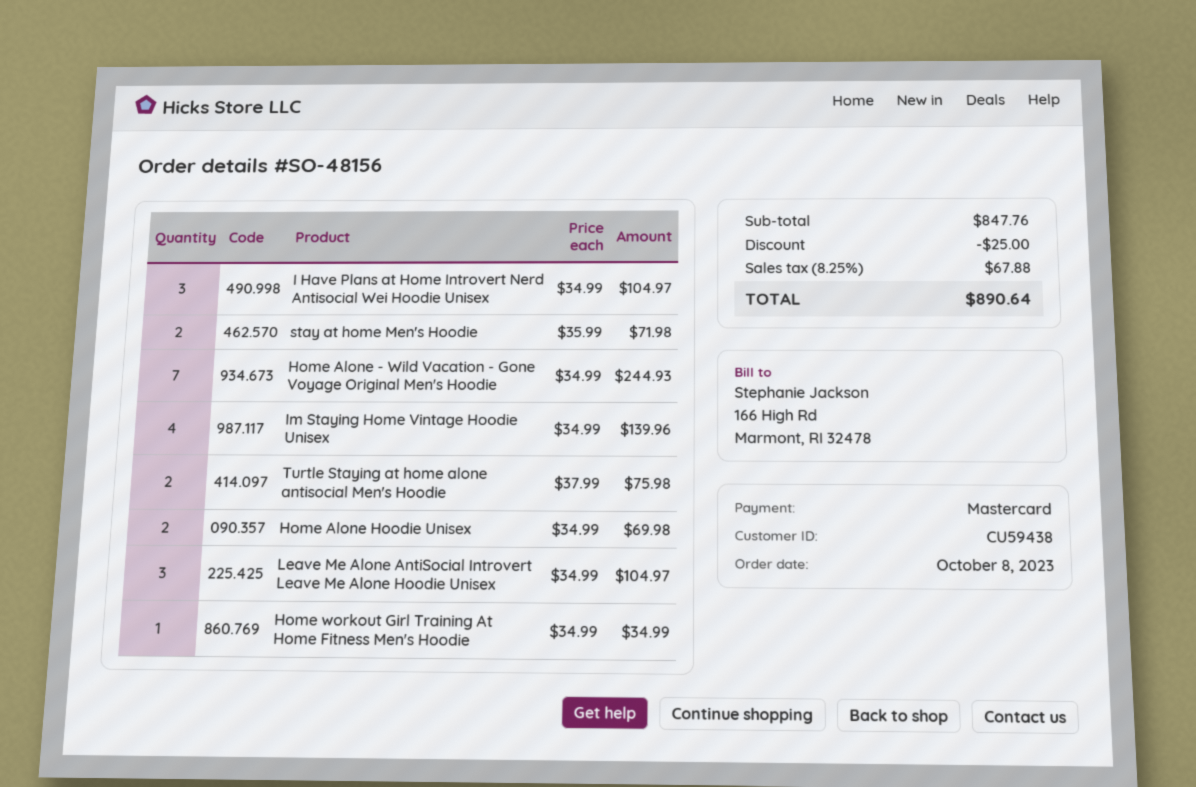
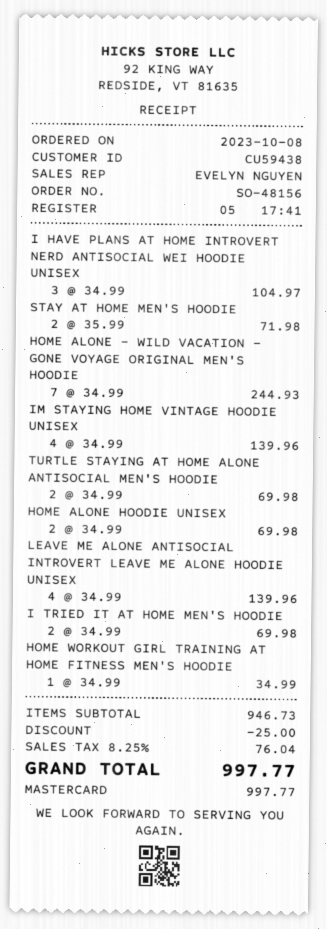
Turtle Staying at home alone antisocial Men's Hoodie: 2 x 37.99 = 75.98 -> 2 x 34.99 = 69.98
Leave Me Alone AntiSocial Introvert Leave Me Alone Hoodie Unisex: 3 x 34.99 = 104.97 -> 4 x 34.99 = 139.96
I TRIED IT AT HOME MEN'S HOODIE: none -> 2 x 34.99 = 69.98
subtotal: 847.76 -> 946.73
tax: 8.25% = 67.88 -> 8.25% = 76.04
total: 890.64 -> 997.77

